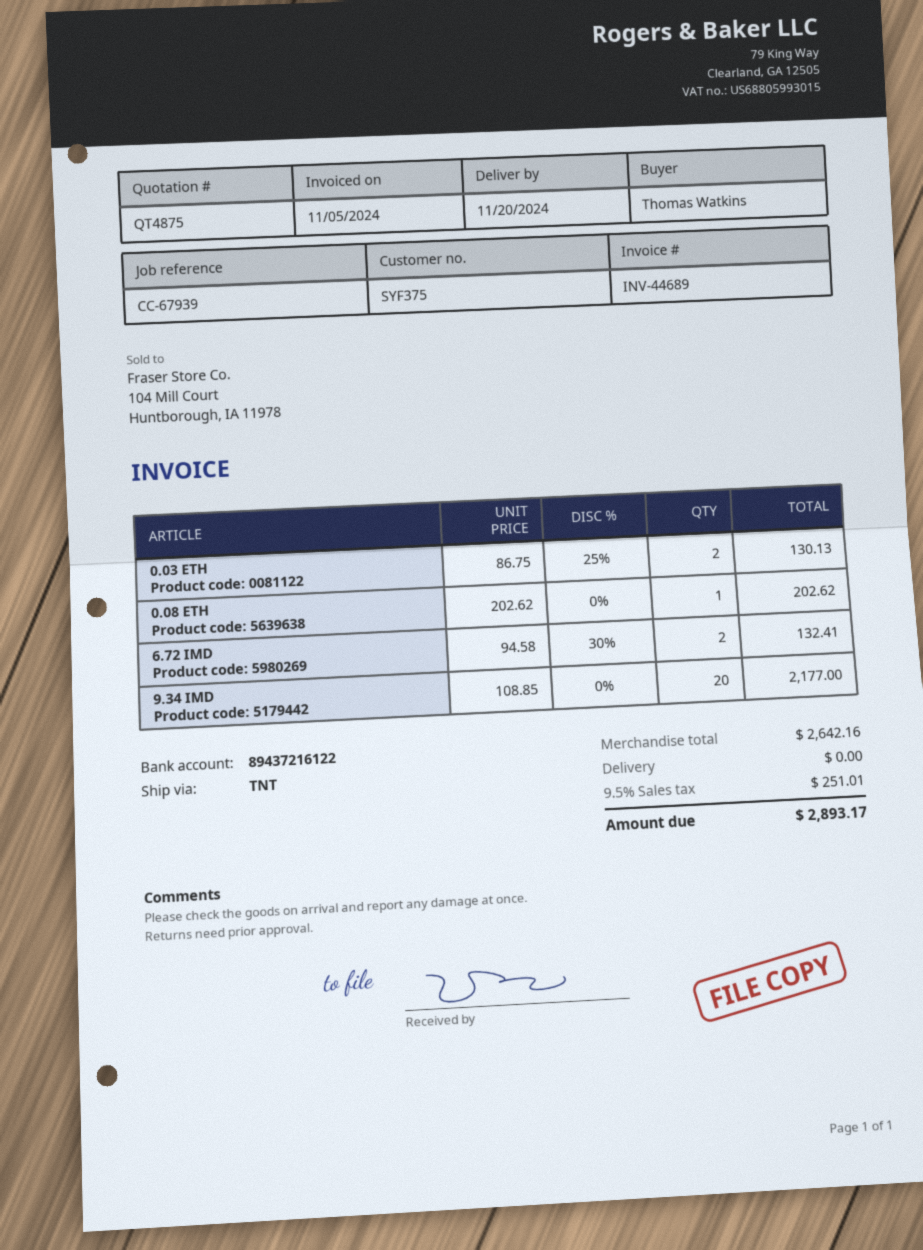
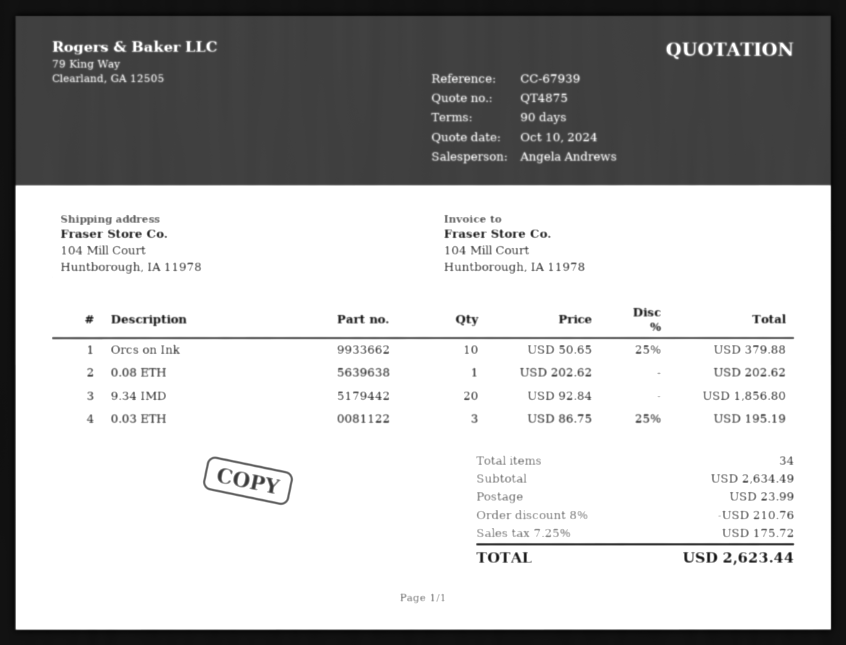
0.03 ETH: 2 x 86.75 - 25% = 130.13 -> 3 x 86.75 - 25% = 195.19
6.72 IMD: 2 x 94.58 - 30% = 132.41 -> none
9.34 IMD: 20 x 108.85 = 2177.00 -> 20 x 92.84 = 1856.80
Orcs on Ink: none -> 10 x 50.65 - 25% = 379.88
subtotal: 2642.16 -> 2634.49
discount: none -> 8% = 210.76
shipping: 0.00 -> 23.99
tax: 9.5% = 251.01 -> 7.25% = 175.72
total: 2893.17 -> 2623.44

